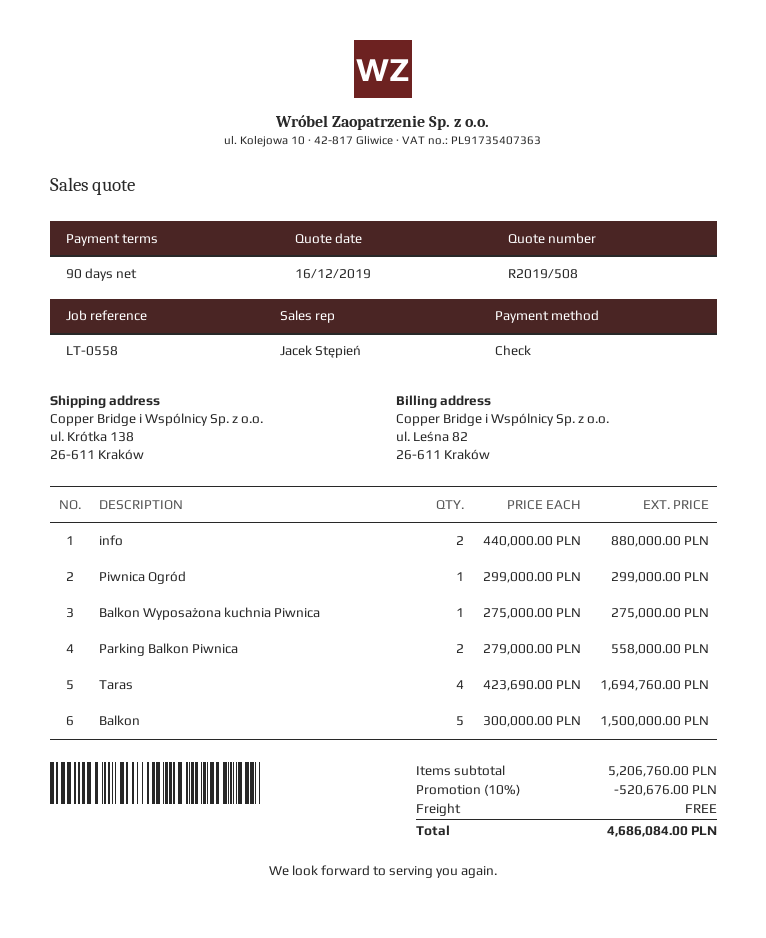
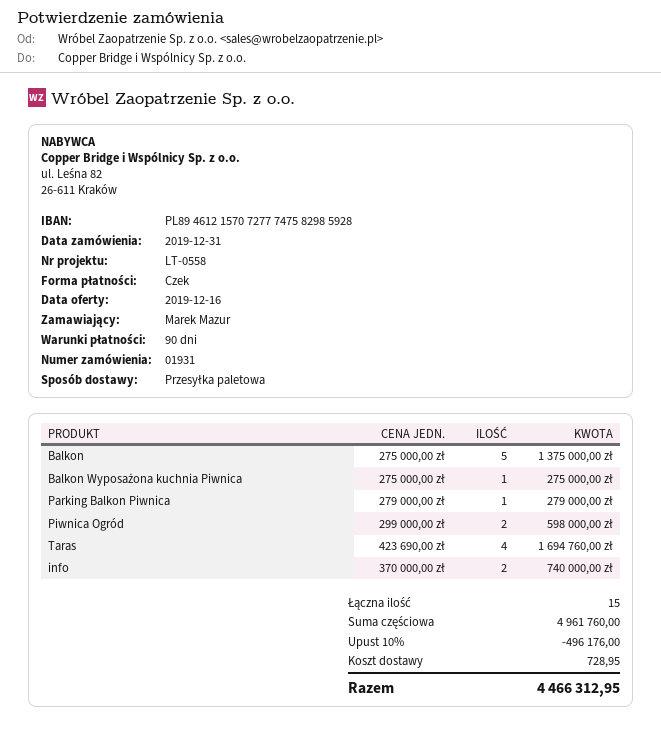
info: 2 x 440000.00 = 880000.00 -> 2 x 370000.00 = 740000.00
Piwnica Ogród: 1 x 299000.00 = 299000.00 -> 2 x 299000.00 = 598000.00
Parking Balkon Piwnica: 2 x 279000.00 = 558000.00 -> 1 x 279000.00 = 279000.00
Balkon: 5 x 300000.00 = 1500000.00 -> 5 x 275000.00 = 1375000.00
subtotal: 5206760.00 -> 4961760.00
discount: 10% = 520676.00 -> 10% = 496176.00
shipping: 0.00 -> 728.95
total: 4686084.00 -> 4466312.95

